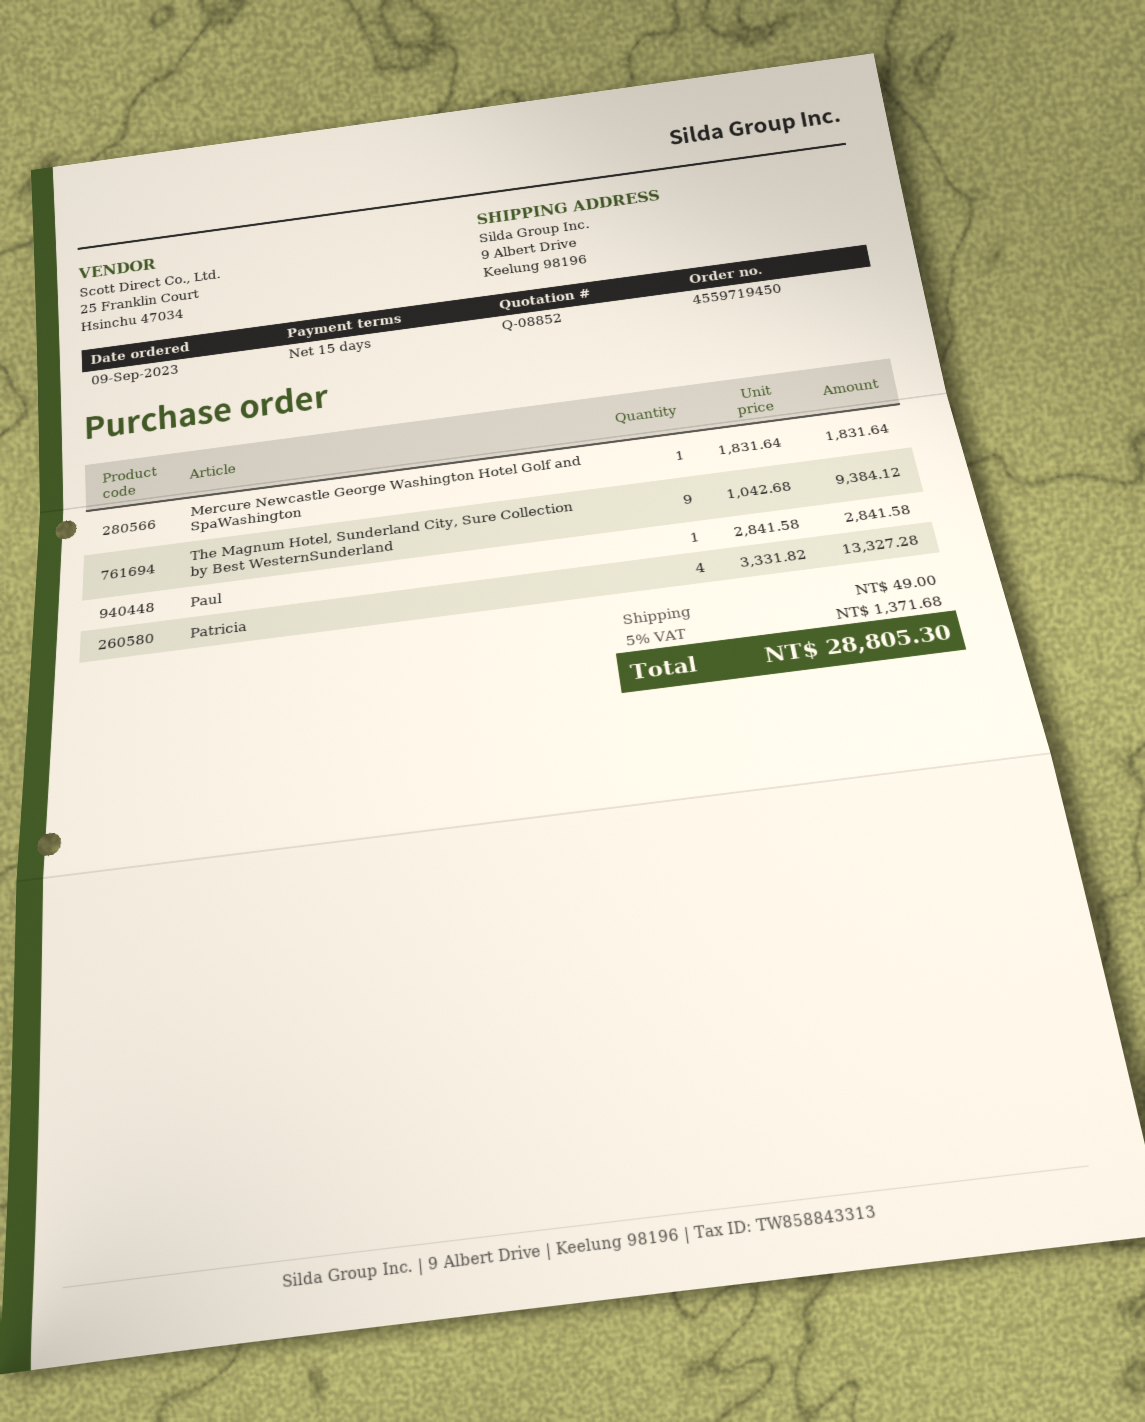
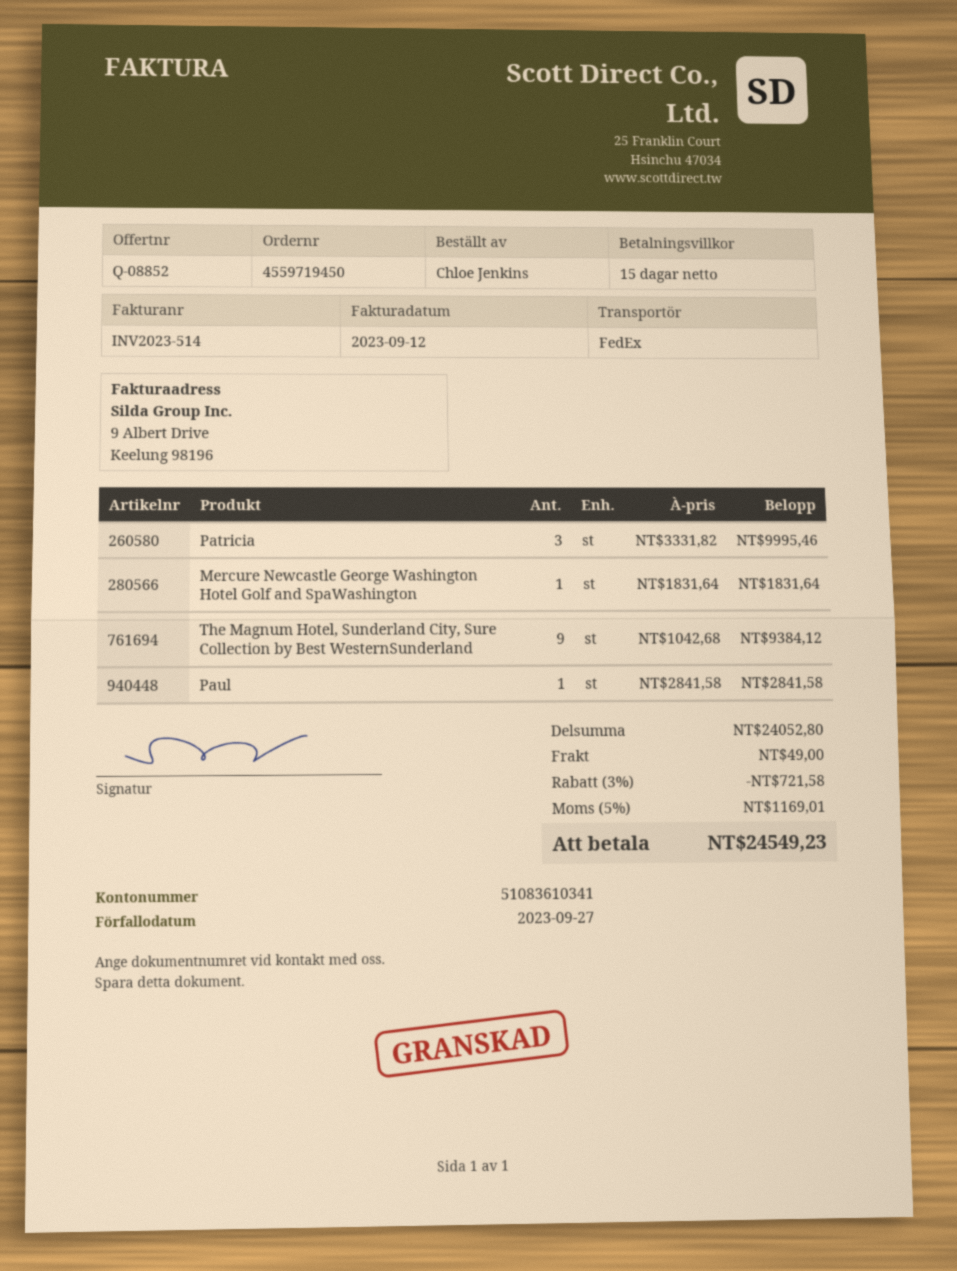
Patricia: 4 x 3331.82 = 13327.28 -> 3 x 3331.82 = 9995.46
discount: none -> 3% = 721.58
tax: 5% = 1371.68 -> 5% = 1169.01
total: 28805.30 -> 24549.23

